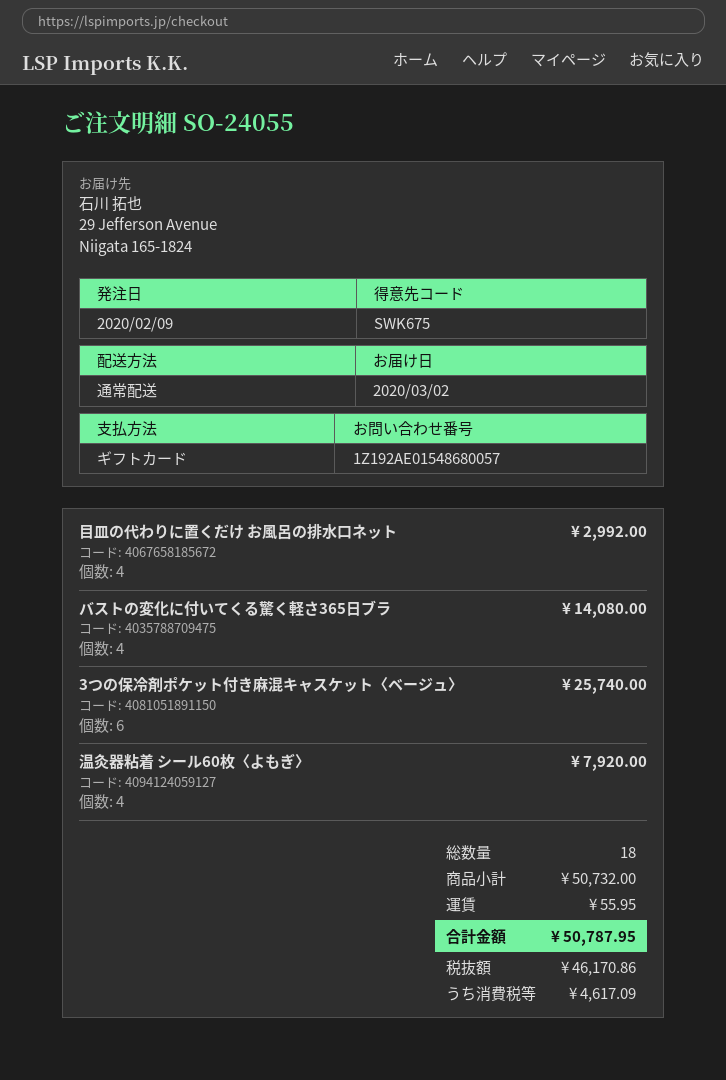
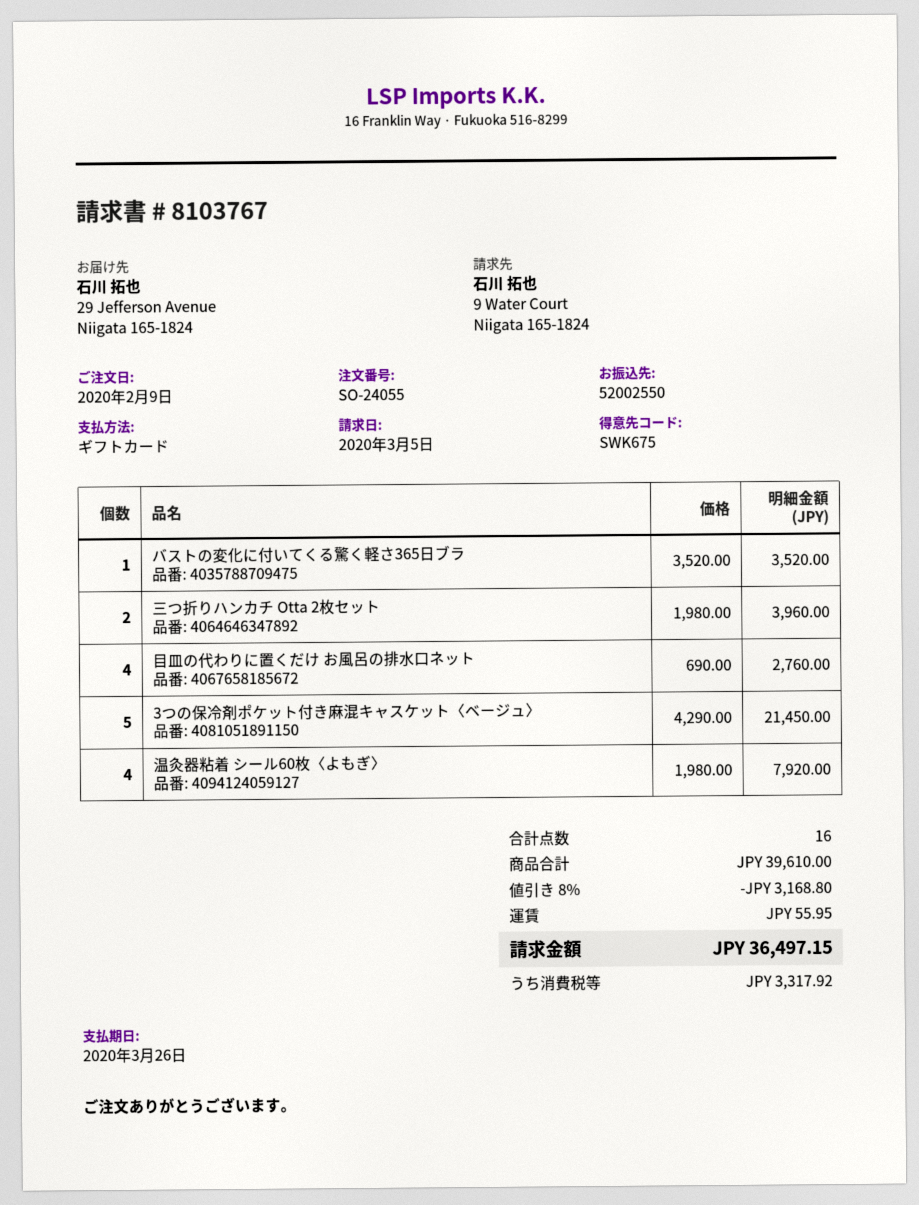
目皿の代わりに置くだけ お風呂の排水口ネット: 4 for 2992.00 -> 4 for 2760.00
バストの変化に付いてくる驚く軽さ365日ブラ: 4 for 14080.00 -> 1 for 3520.00
3つの保冷剤ポケット付き麻混キャスケット〈ベージュ〉: 6 for 25740.00 -> 5 for 21450.00
三つ折りハンカチ Otta 2枚セット: none -> 2 for 3960.00
total quantity: 18 -> 16
subtotal: 50732.00 -> 39610.00
discount: none -> 8% = 3168.80
tax: 4617.09 -> 3317.92
total: 50787.95 -> 36497.15

